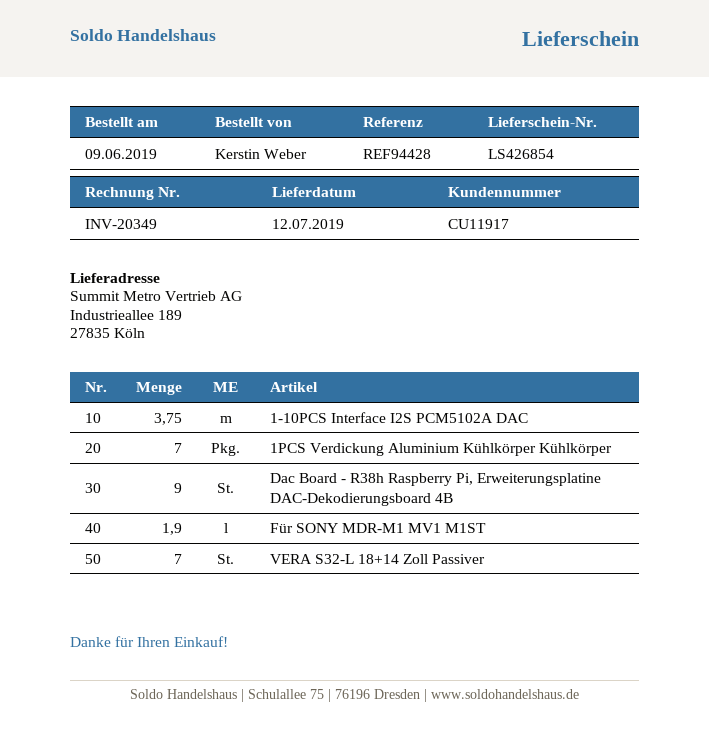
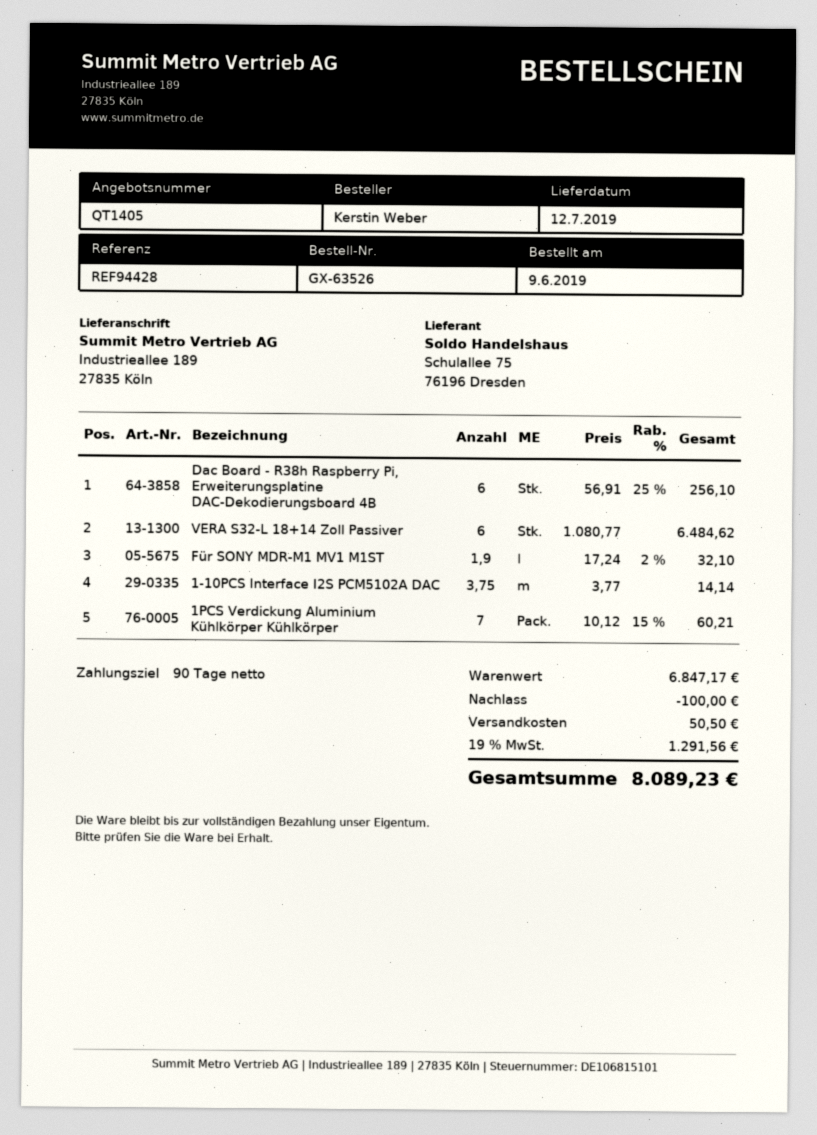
Dac Board - R38h Raspberry Pi, Erweiterungsplatine DAC-Dekodierungsboard 4B: 9 -> 6
VERA S32-L 18+14 Zoll Passiver: 7 -> 6

